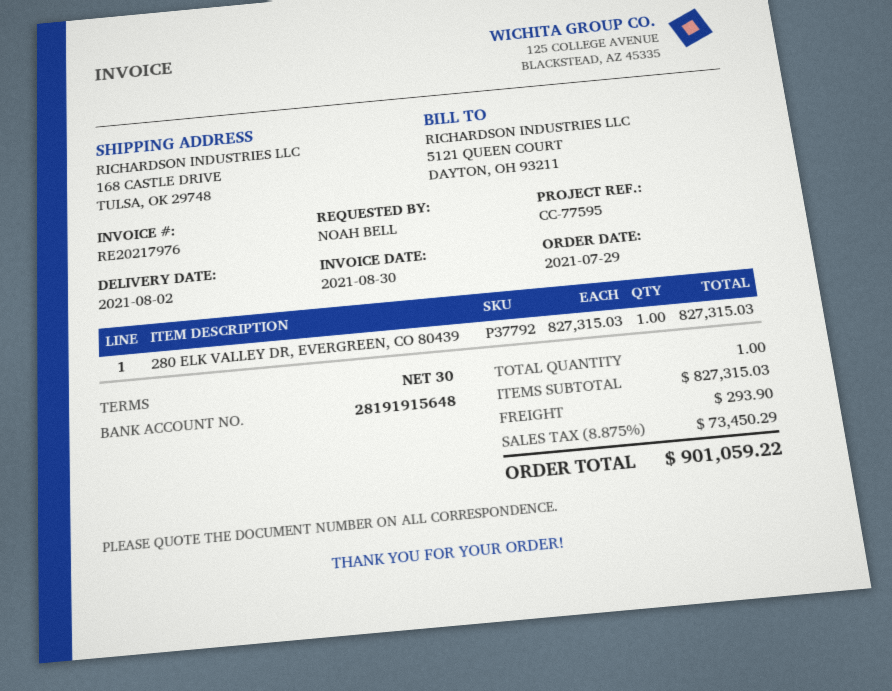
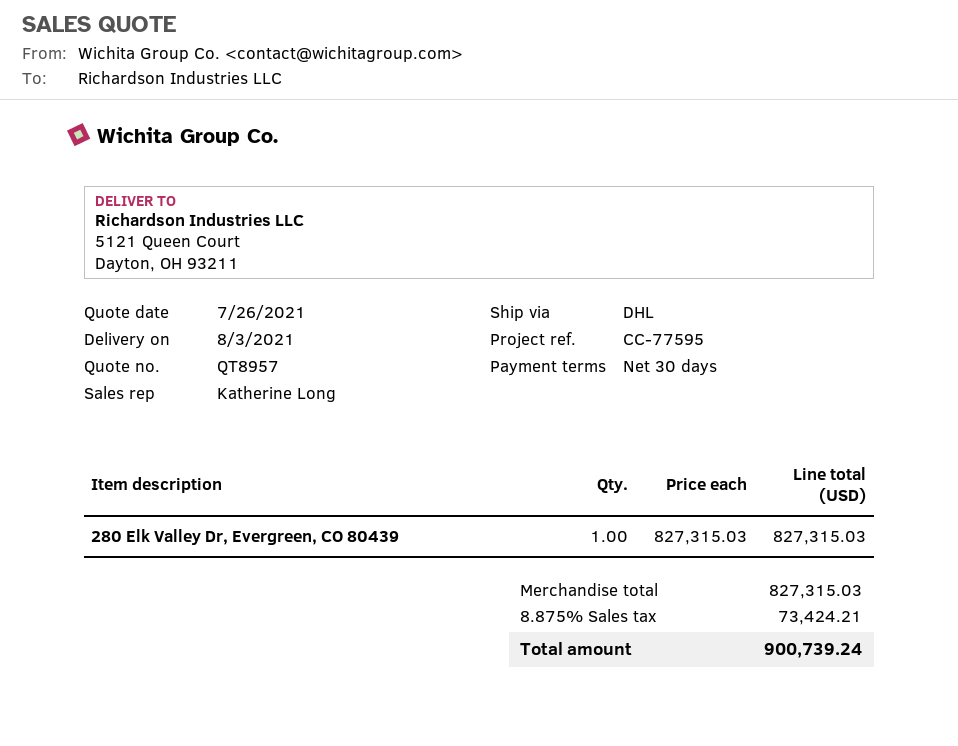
delivery date: 2021-08-02 -> 2021-08-03
ship to: 168 CASTLE DRIVE, TULSA, OK 29748 -> 5121 Queen Court, Dayton, OH 93211
shipping: 293.90 -> none
tax: 8.875% = 73450.29 -> 8.875% = 73424.21
total: 901059.22 -> 900739.24

